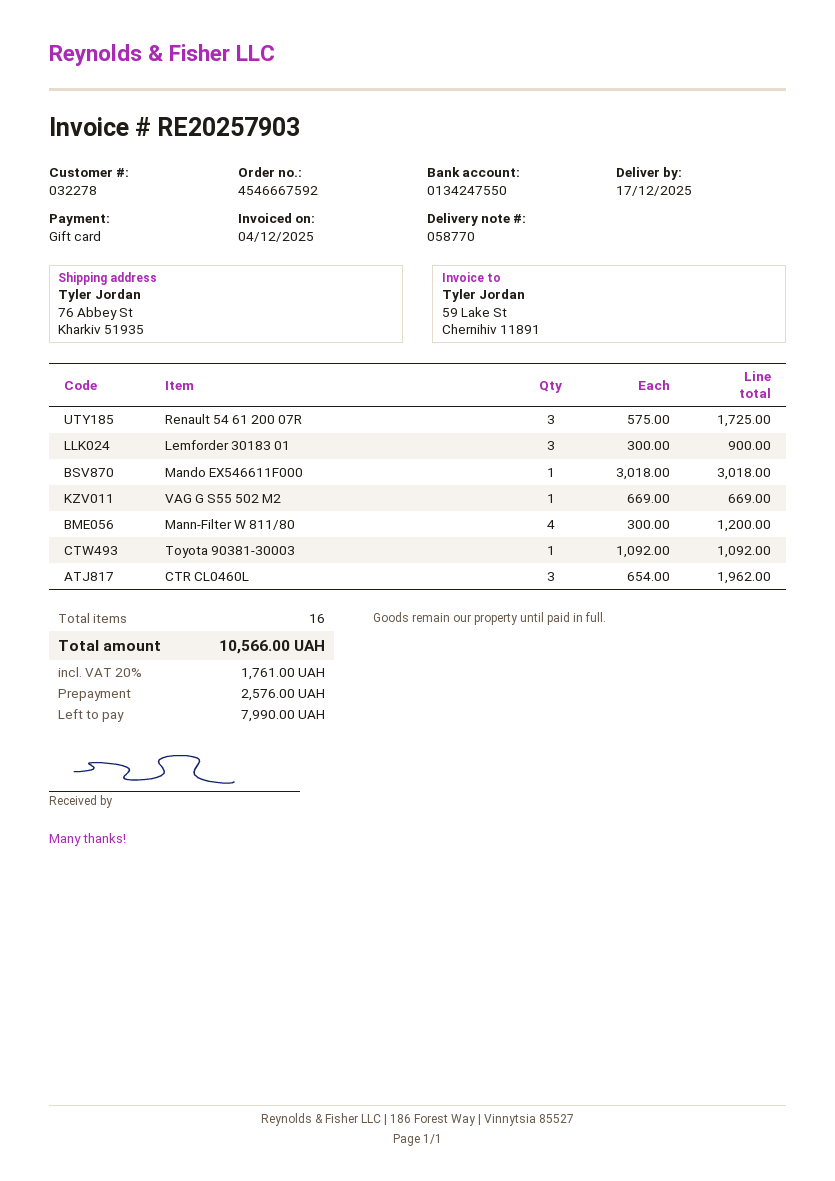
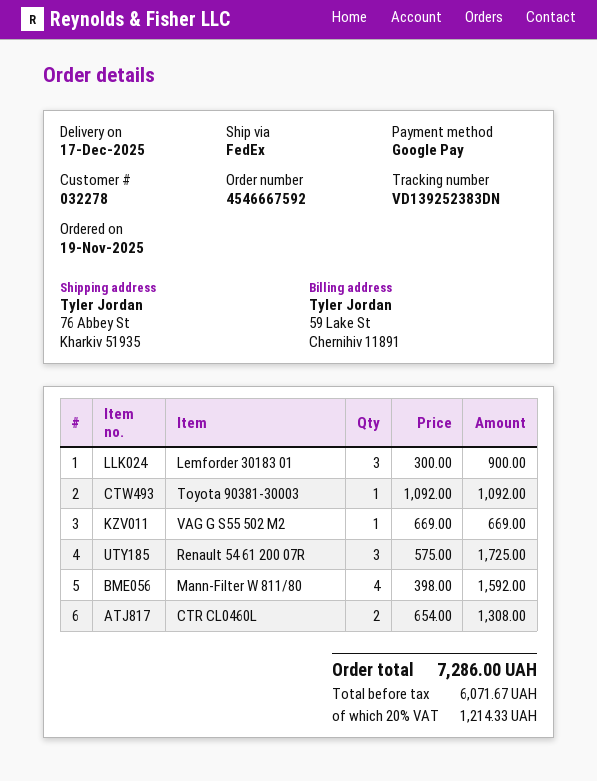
payment method: gift card -> Google Pay
Mando EX546611F000: 1 x 3018.00 = 3018.00 -> none
Mann-Filter W 811/80: 4 x 300.00 = 1200.00 -> 4 x 398.00 = 1592.00
CTR CL0460L: 3 x 654.00 = 1962.00 -> 2 x 654.00 = 1308.00
tax: 20% = 1761.00 -> 20% = 1214.33
total: 10566.00 -> 7286.00

